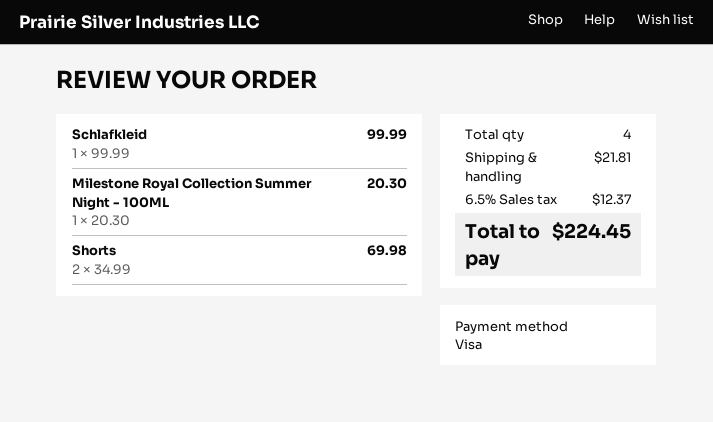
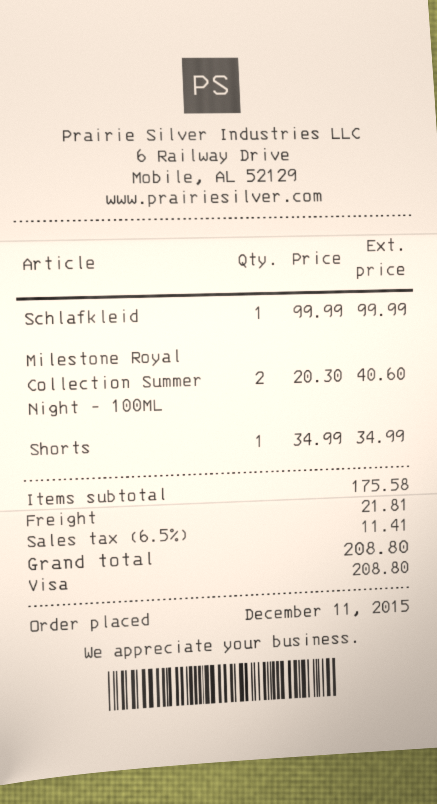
Milestone Royal Collection Summer Night - 100ML: 1 x 20.30 = 20.30 -> 2 x 20.30 = 40.60
Shorts: 2 x 34.99 = 69.98 -> 1 x 34.99 = 34.99
tax: 6.5% = 12.37 -> 6.5% = 11.41
total: 224.45 -> 208.80

